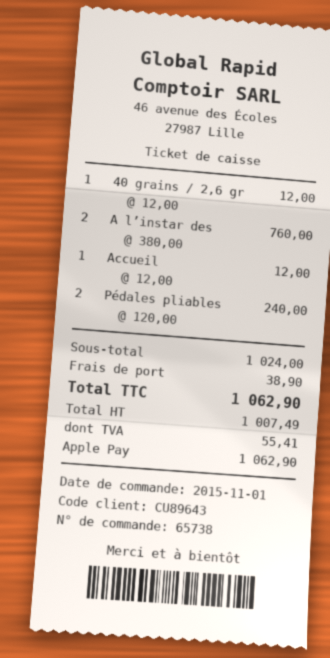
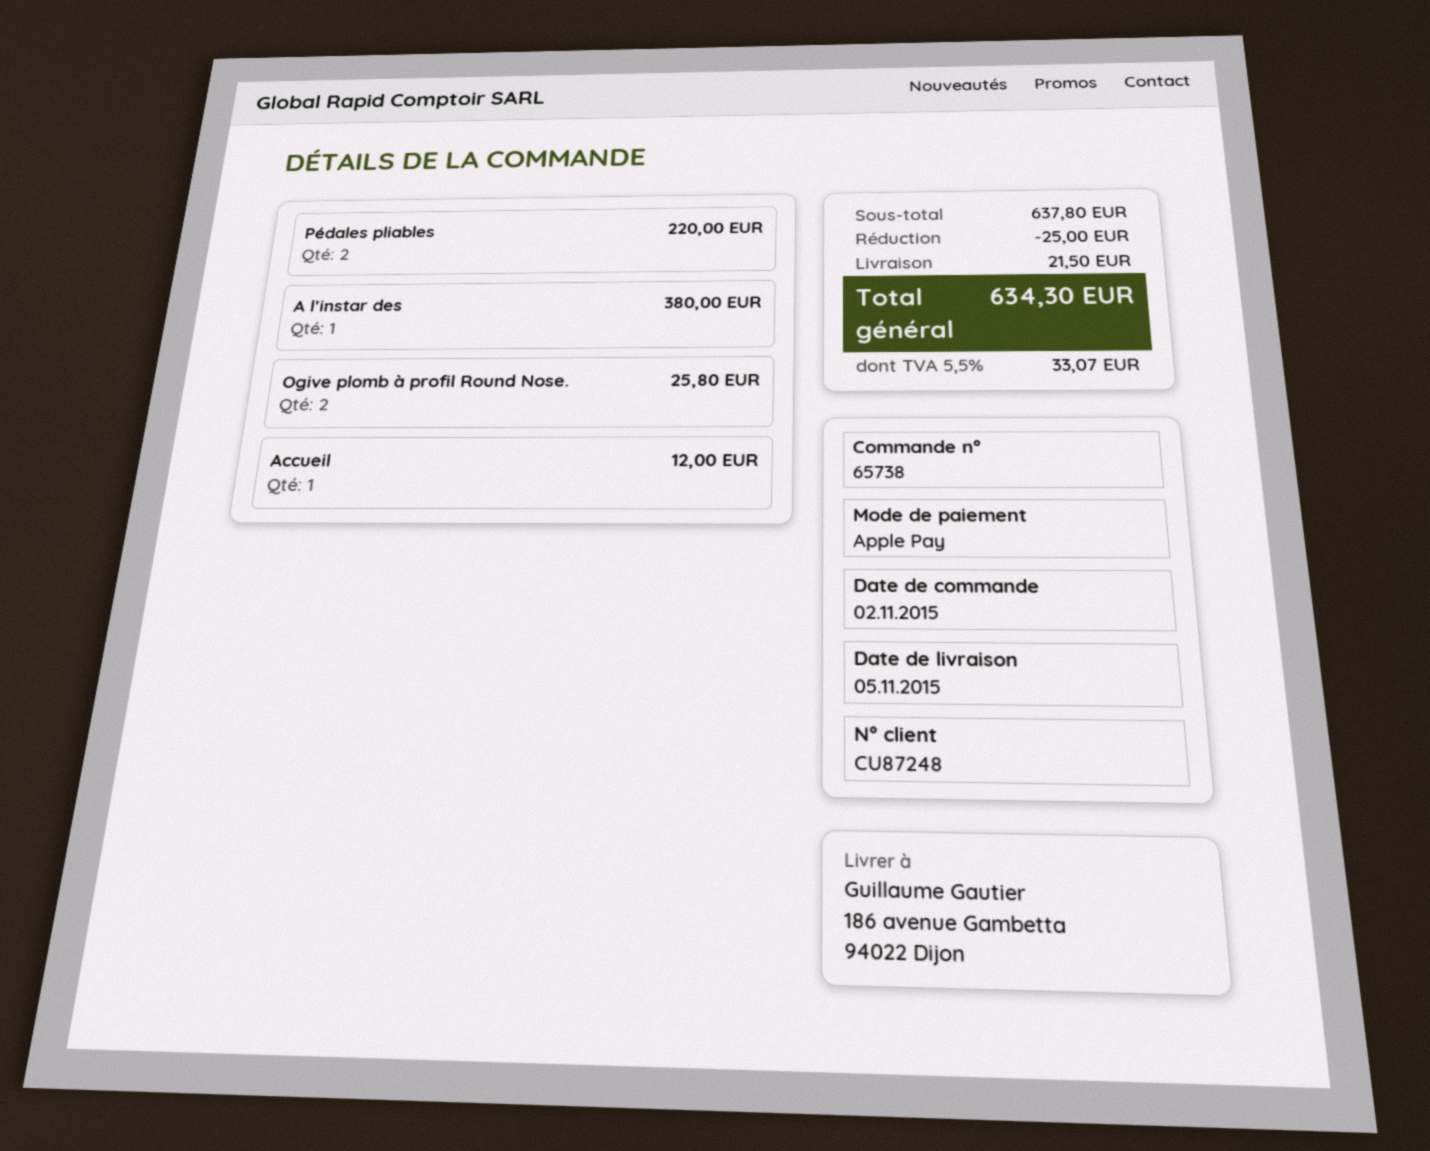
order date: 2015-11-01 -> 2015-11-02
customer number: CU89643 -> CU87248
40 grains / 2,6 gr: 1 for 12.00 -> none
A l’instar des: 2 for 760.00 -> 1 for 380.00
Pédales pliables: 2 for 240.00 -> 2 for 220.00
Ogive plomb à profil Round Nose.: none -> 2 for 25.80
subtotal: 1024.00 -> 637.80
discount: none -> 25.00
shipping: 38.90 -> 21.50
tax: 55.41 -> 33.07
total: 1062.90 -> 634.30

